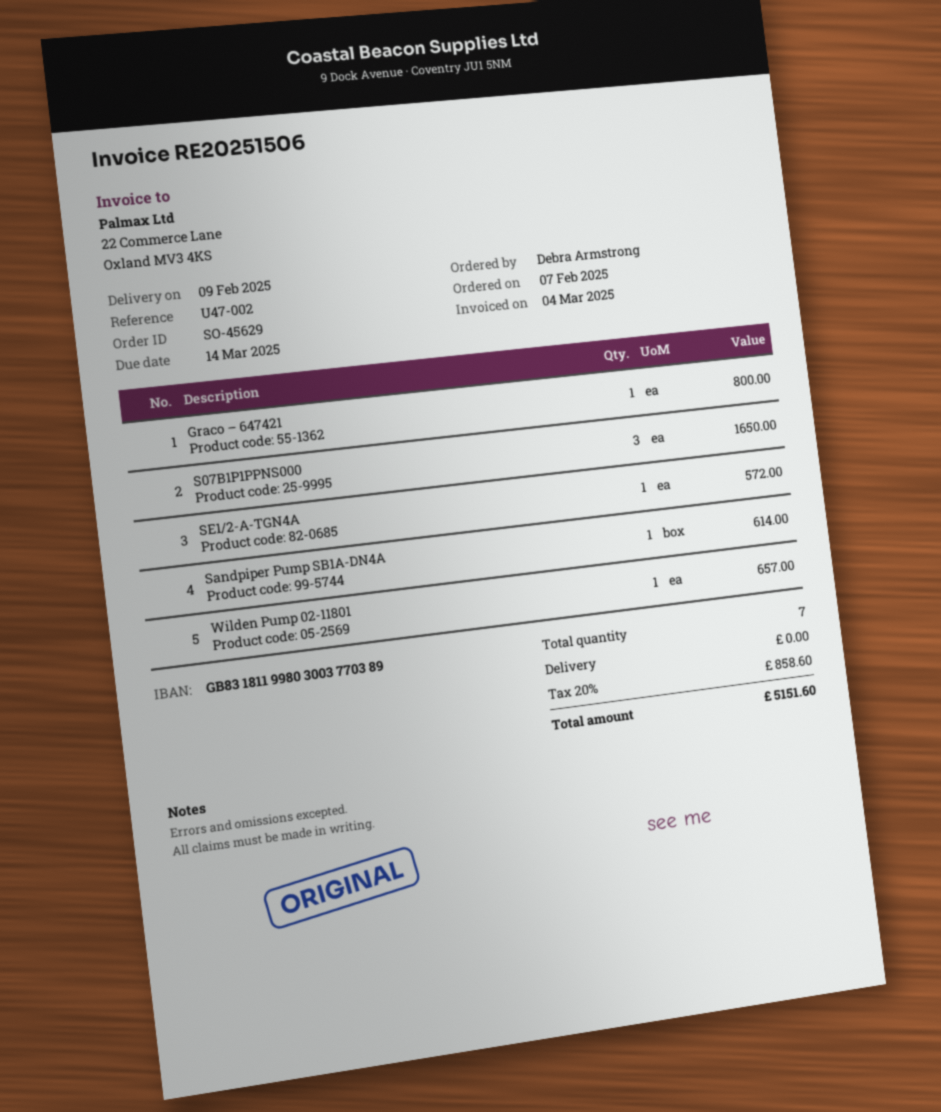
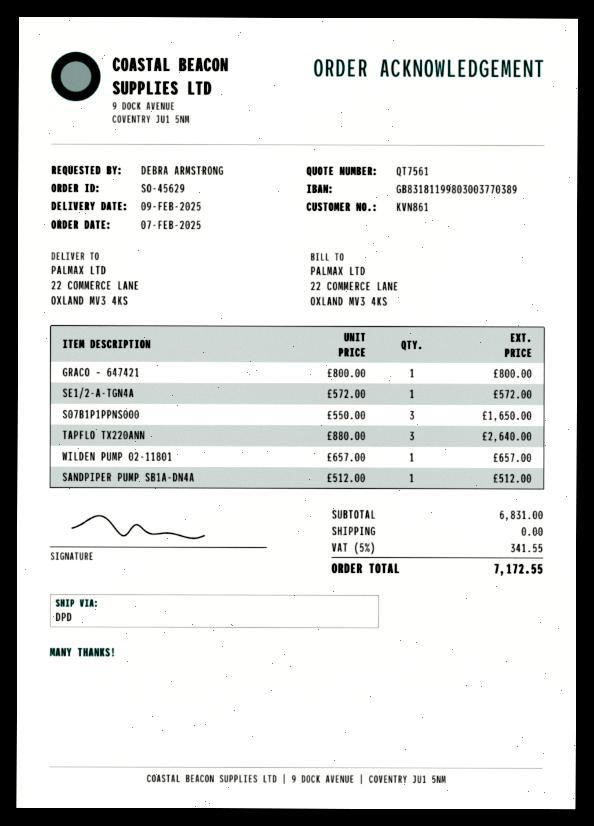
Sandpiper Pump SB1A-DN4A: 1 for 614.00 -> 1 for 512.00
TAPFLO TX220ANN: none -> 3 for 2640.00
tax: 20% = 858.60 -> 5% = 341.55
total: 5151.60 -> 7172.55

